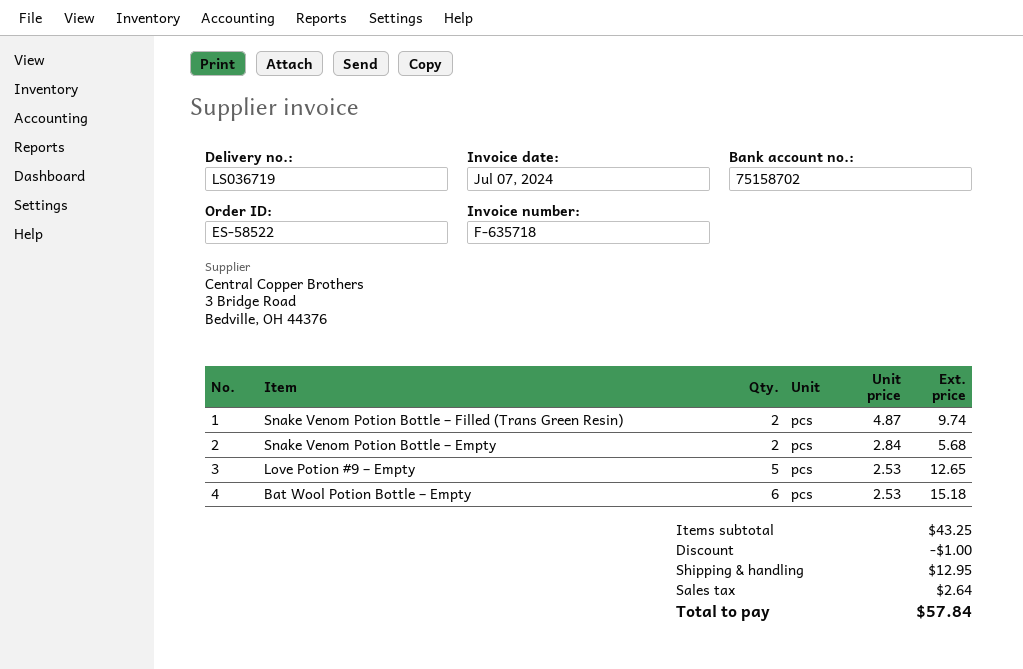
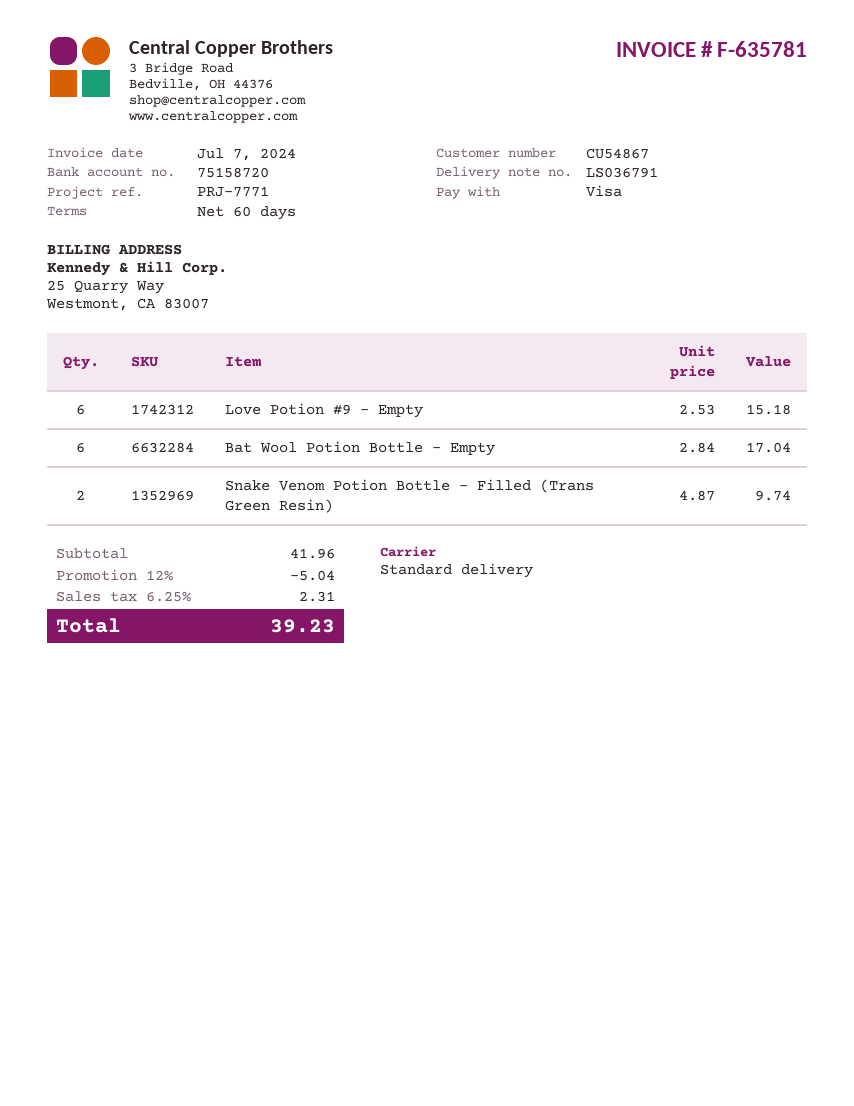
delivery note number: LS036719 -> LS036791
invoice number: F-635718 -> F-635781
bank account: 75158702 -> 75158720
Snake Venom Potion Bottle – Empty: 2 x 2.84 = 5.68 -> none
Love Potion #9 – Empty: 5 x 2.53 = 12.65 -> 6 x 2.53 = 15.18
Bat Wool Potion Bottle – Empty: 6 x 2.53 = 15.18 -> 6 x 2.84 = 17.04
subtotal: 43.25 -> 41.96
discount: 1.00 -> 5.04
shipping: 12.95 -> none
tax: 2.64 -> 2.31
total: 57.84 -> 39.23

